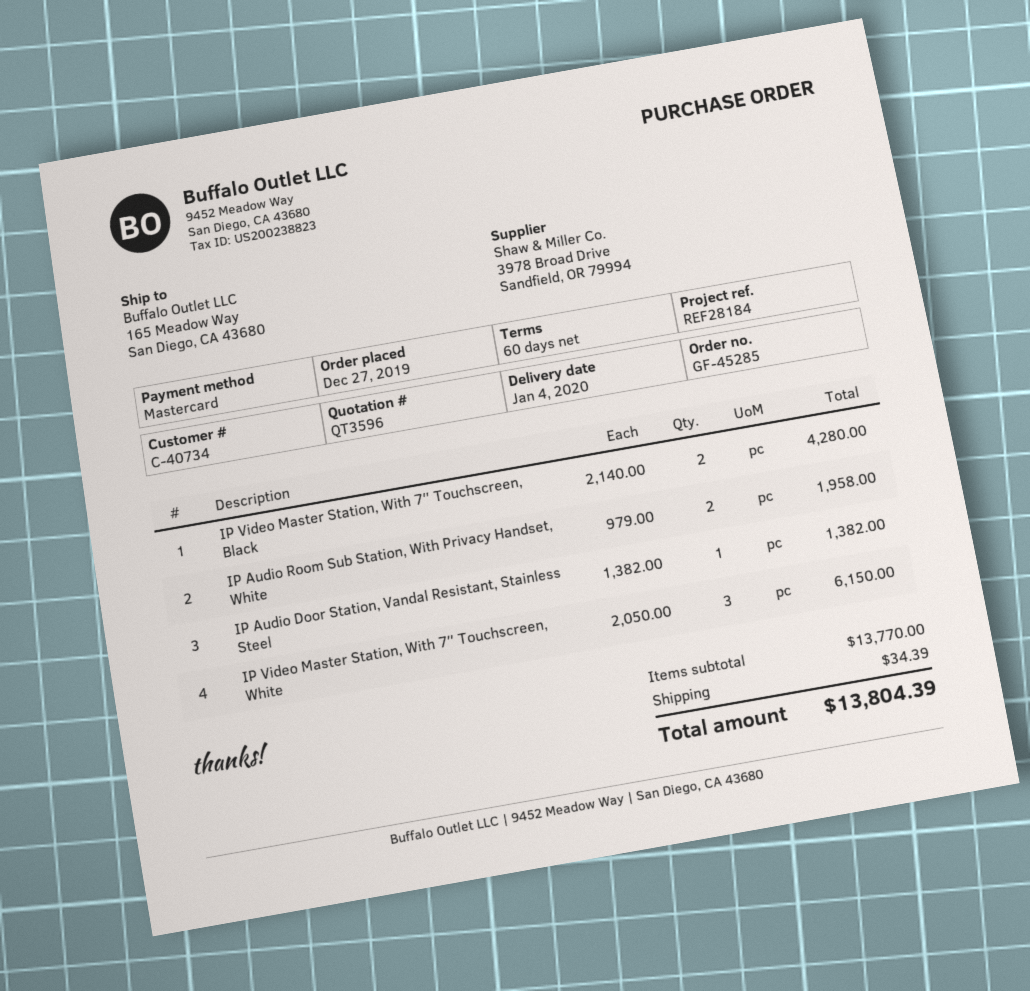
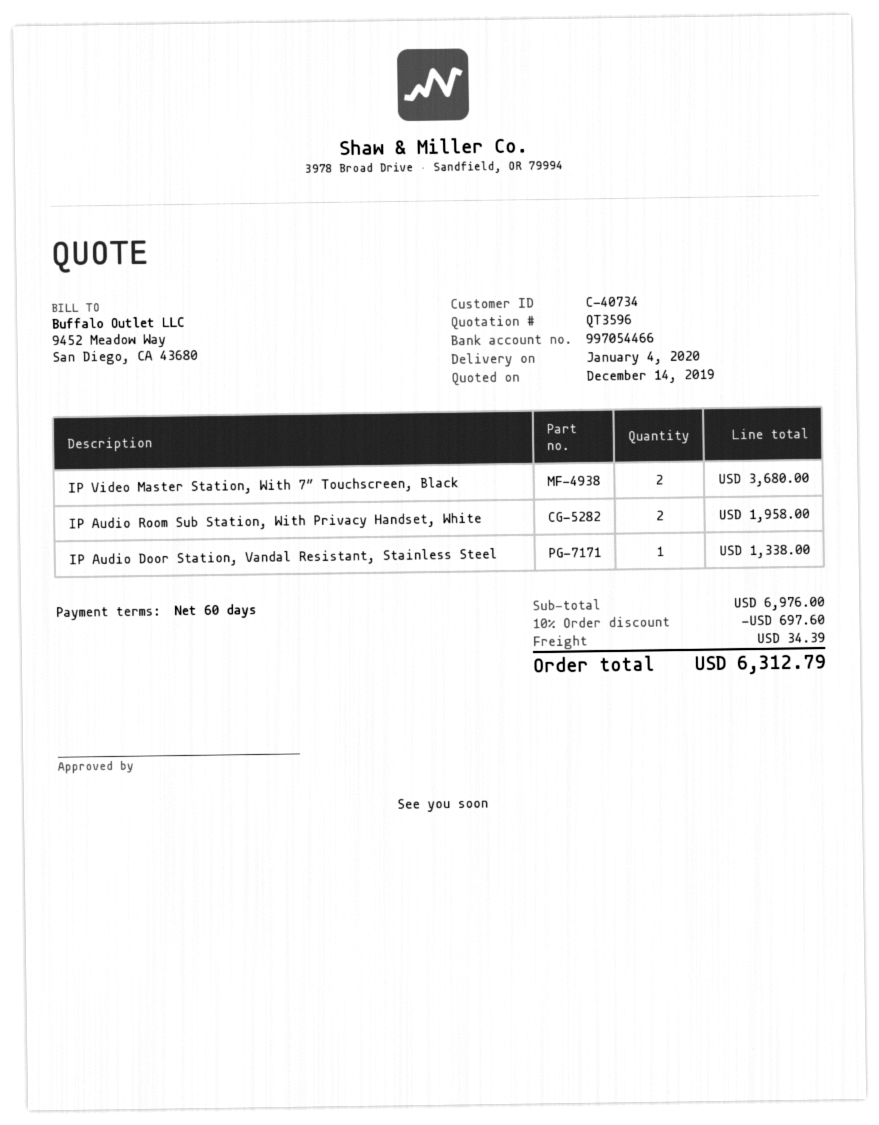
IP Video Master Station, With 7″ Touchscreen, Black: 2 for 4280.00 -> 2 for 3680.00
IP Audio Door Station, Vandal Resistant, Stainless Steel: 1 for 1382.00 -> 1 for 1338.00
IP Video Master Station, With 7″ Touchscreen, White: 3 for 6150.00 -> none
subtotal: 13770.00 -> 6976.00
discount: none -> 10% = 697.60
total: 13804.39 -> 6312.79

